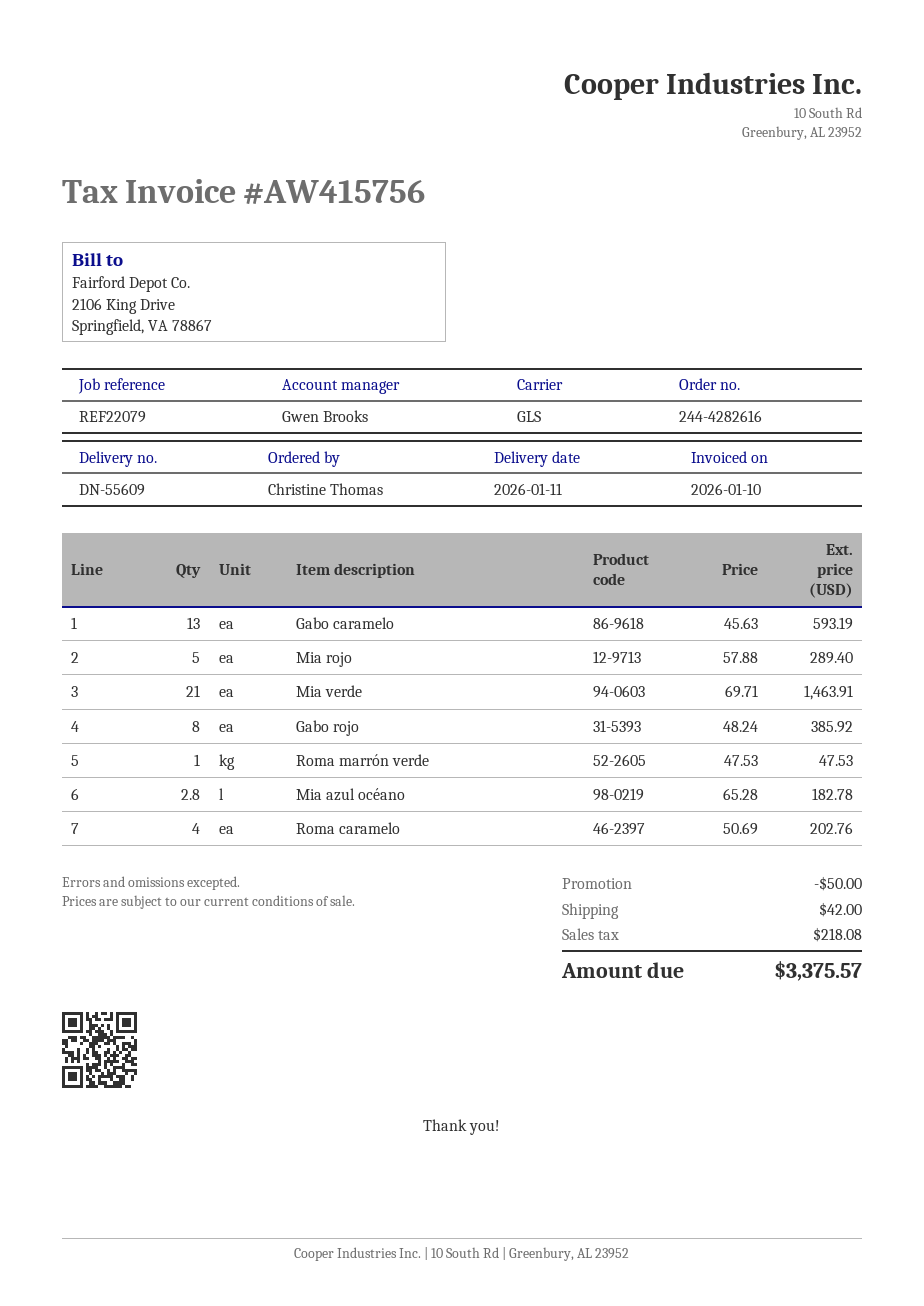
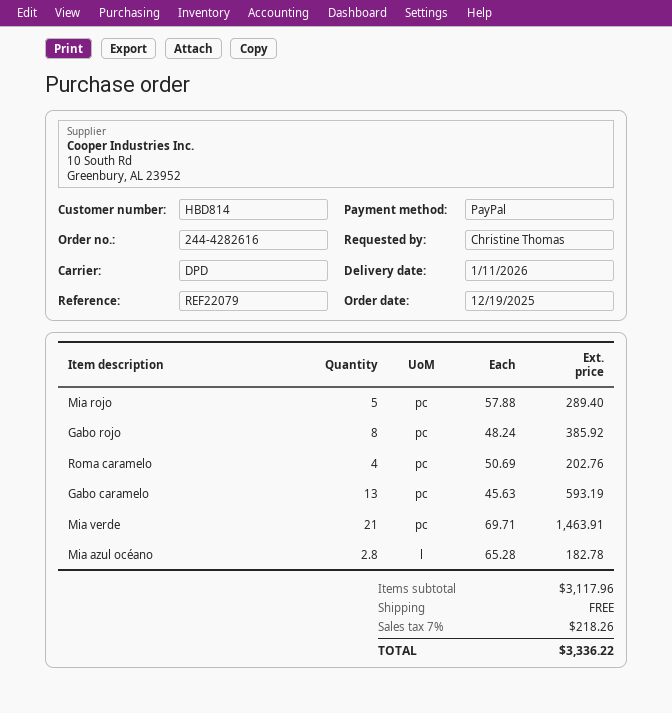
shipping method: GLS -> DPD
Roma marrón verde: 1 x 47.53 = 47.53 -> none
discount: 50.00 -> none
shipping: 42.00 -> 0.00
tax: 218.08 -> 218.26
total: 3375.57 -> 3336.22

